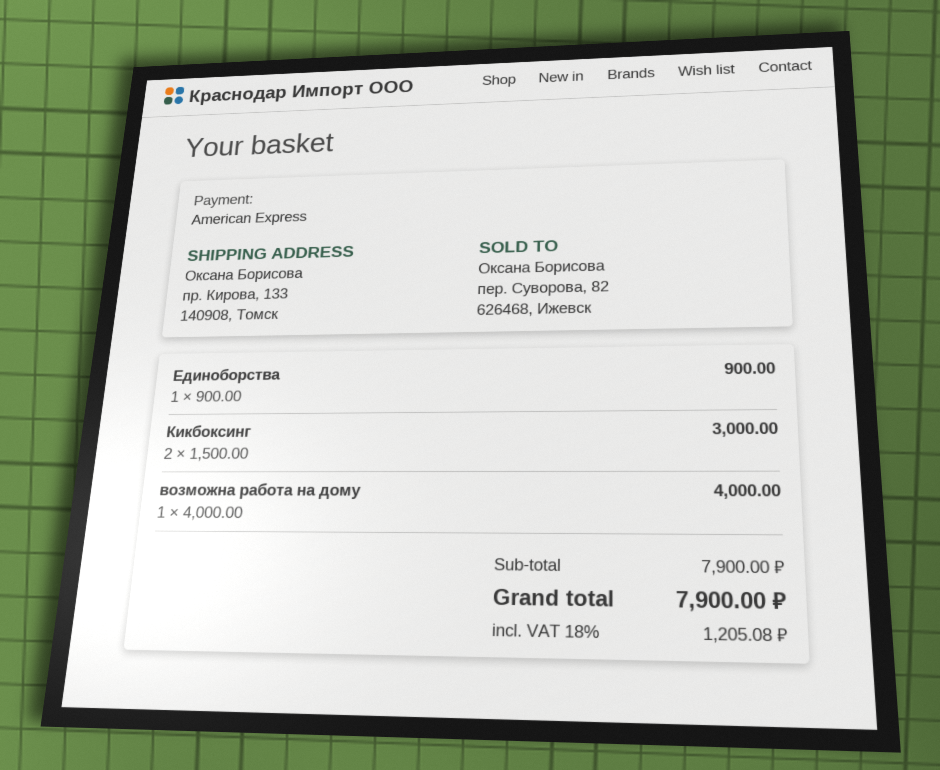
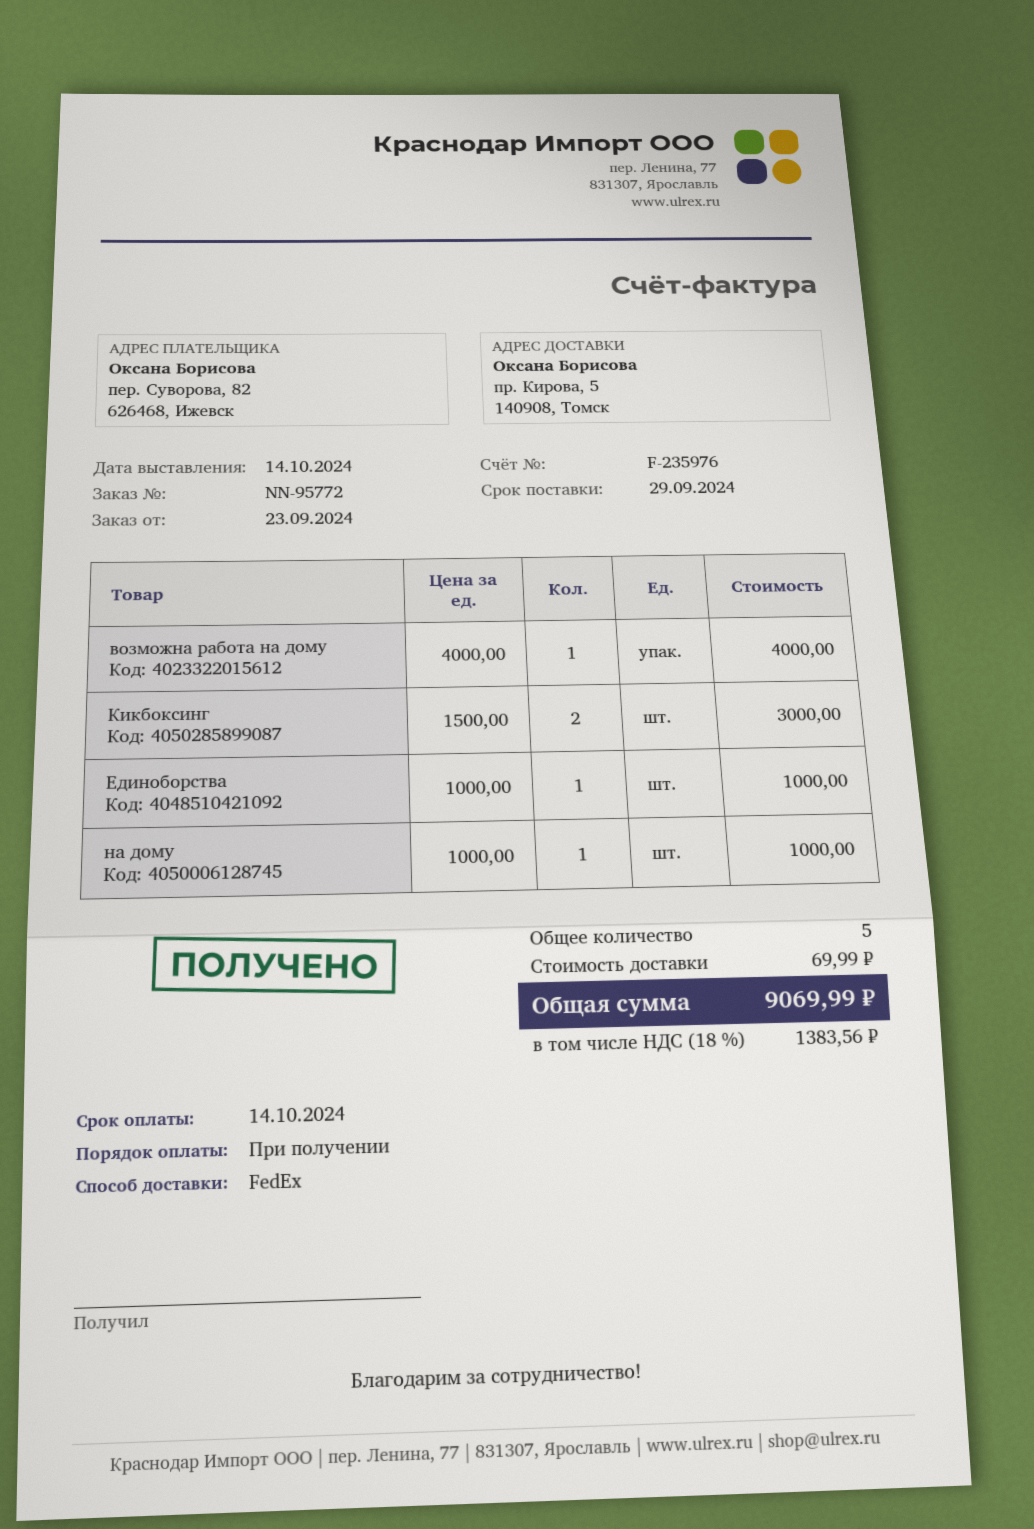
ship to: пр. Кирова, 133, 140908, Томск -> пр. Кирова, 5, 140908, Томск
Единоборства: 1 x 900.00 = 900.00 -> 1 x 1000.00 = 1000.00
на дому: none -> 1 x 1000.00 = 1000.00
shipping: none -> 69.99
tax: 18% = 1205.08 -> 18% = 1383.56
total: 7900.00 -> 9069.99

